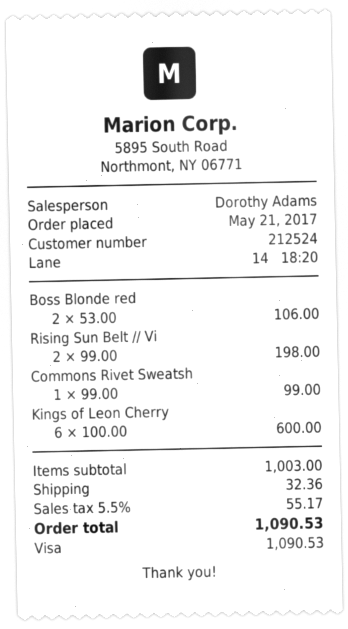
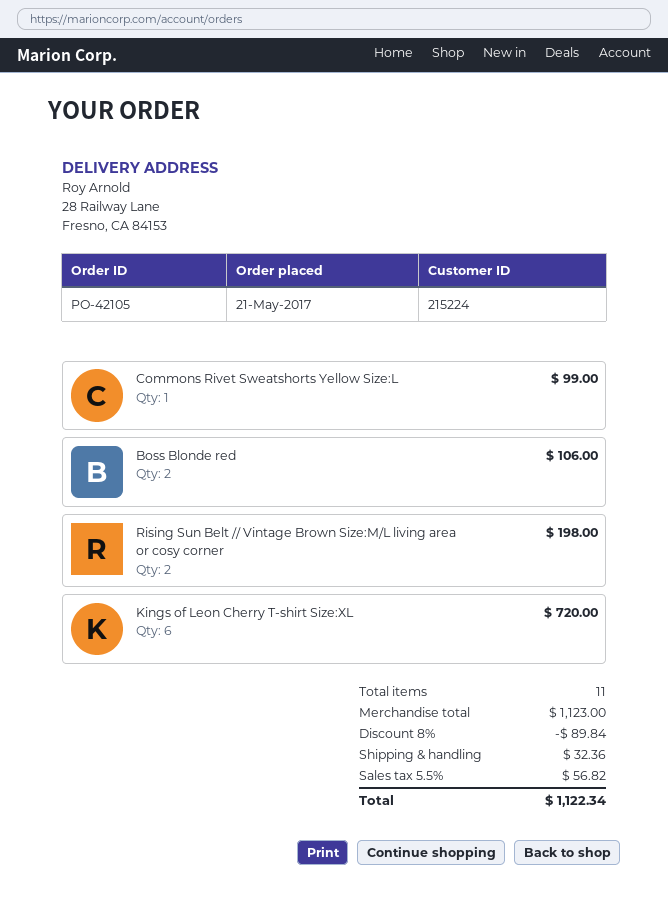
customer number: 212524 -> 215224
Kings of Leon Cherry: 6 for 600.00 -> 6 for 720.00
subtotal: 1003.00 -> 1123.00
discount: none -> 8% = 89.84
tax: 5.5% = 55.17 -> 5.5% = 56.82
total: 1090.53 -> 1122.34

